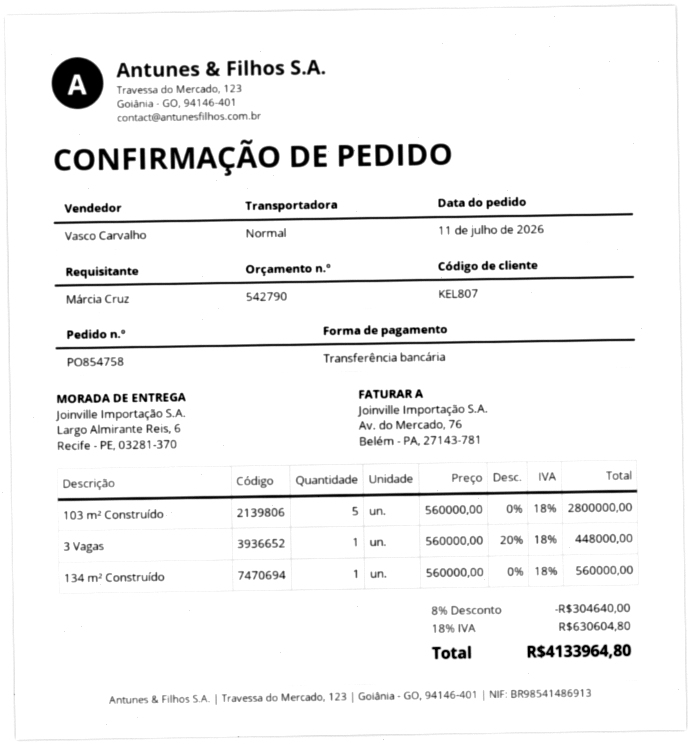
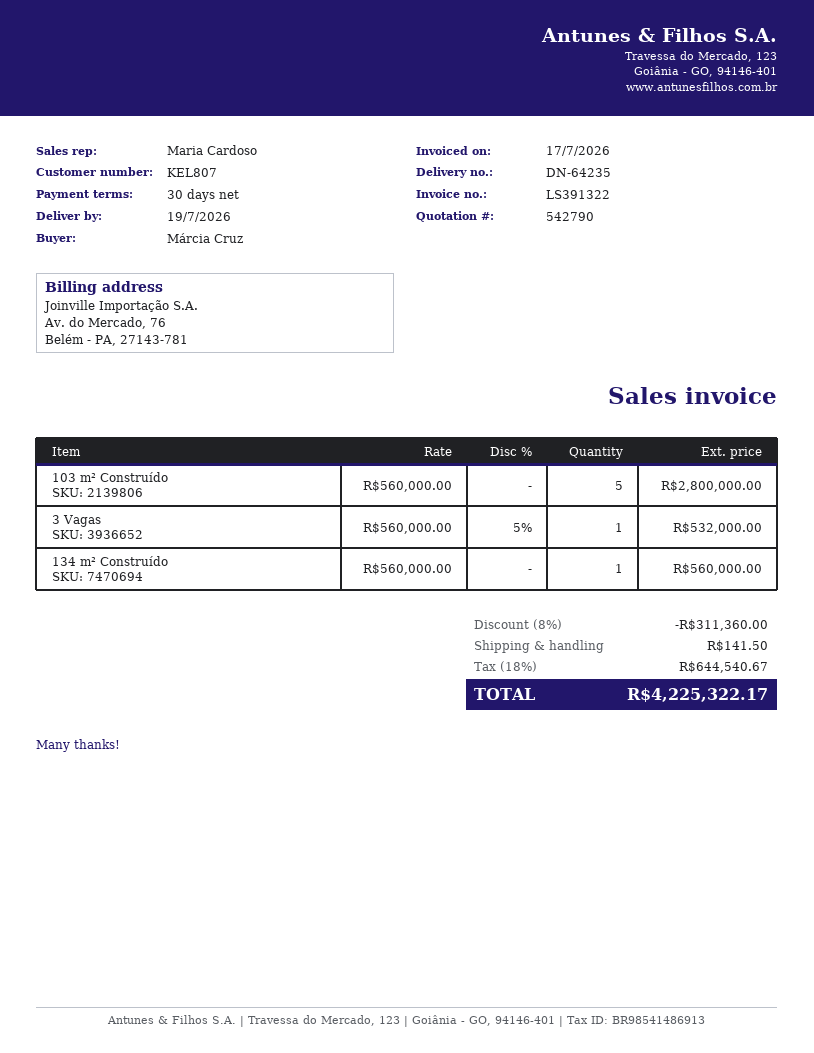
sales rep: Vasco Carvalho -> Maria Cardoso
3 Vagas: 1 x 560000.00 - 20% = 448000.00 -> 1 x 560000.00 - 5% = 532000.00
discount: 8% = 304640.00 -> 8% = 311360.00
shipping: none -> 141.50
tax: 18% = 630604.80 -> 18% = 644540.67
total: 4133964.80 -> 4225322.17

